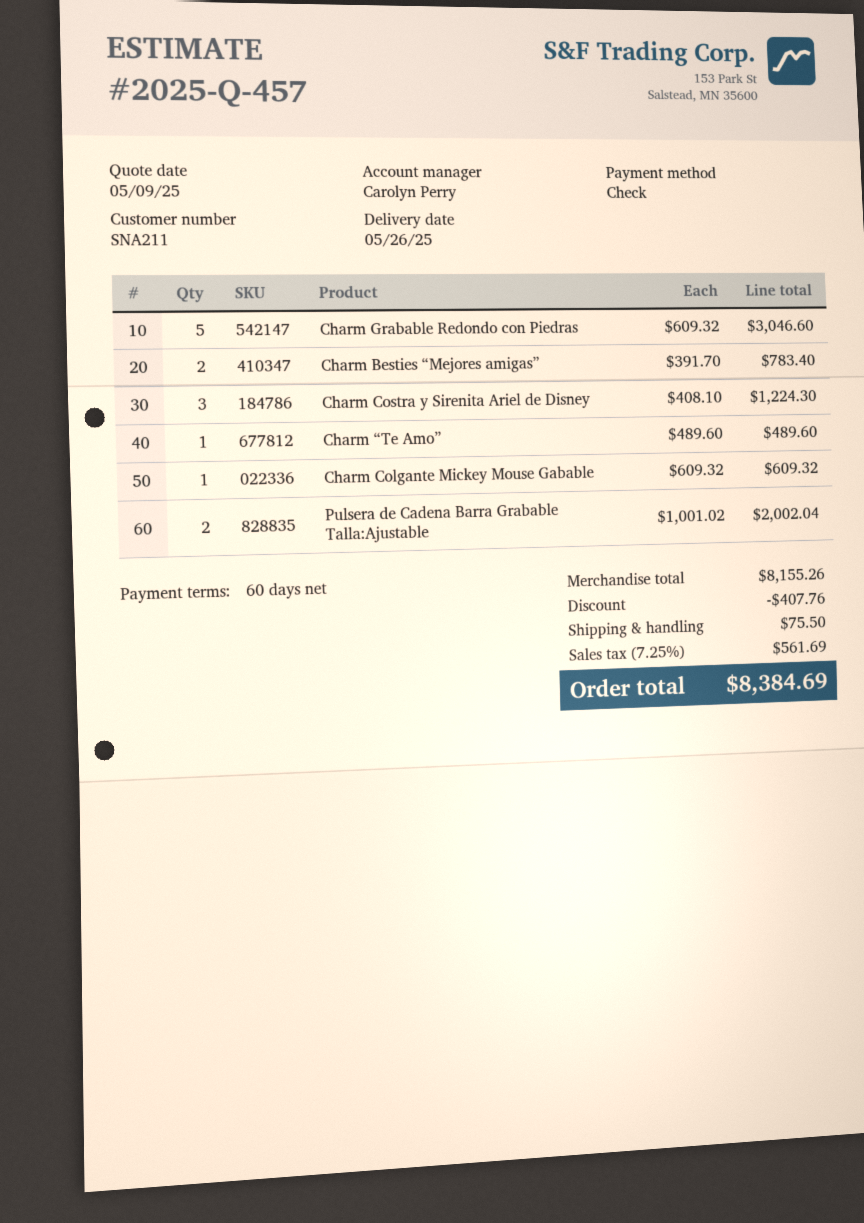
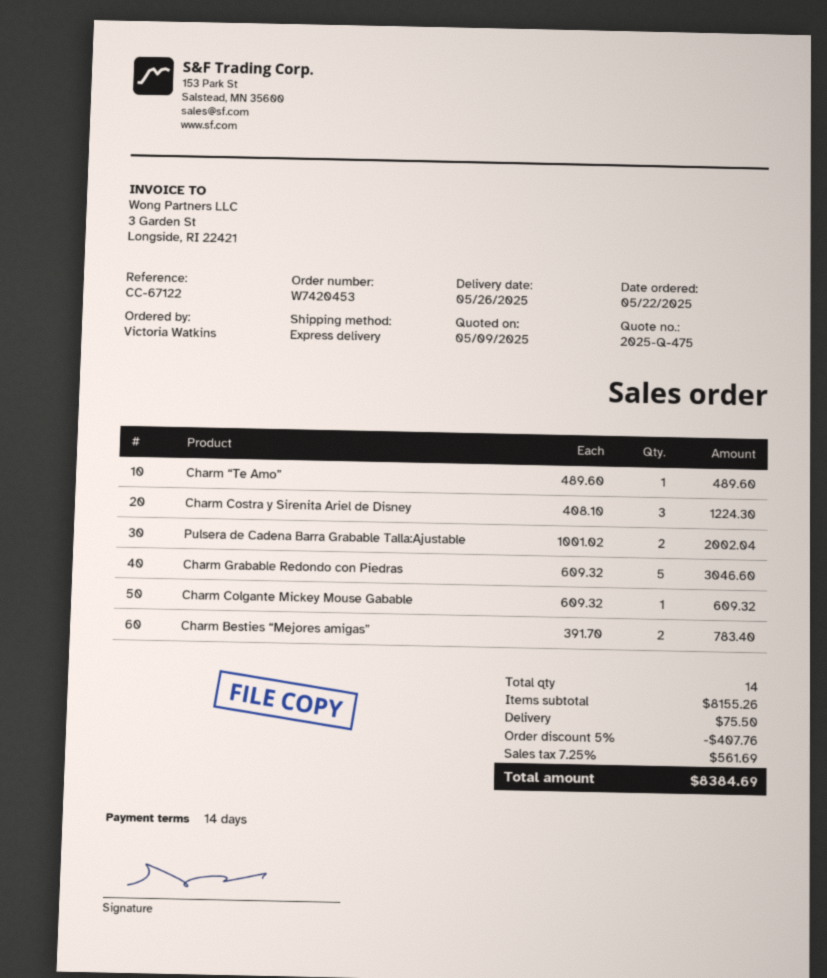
quote number: 2025-Q-457 -> 2025-Q-475
payment terms: 60 days -> 14 days

